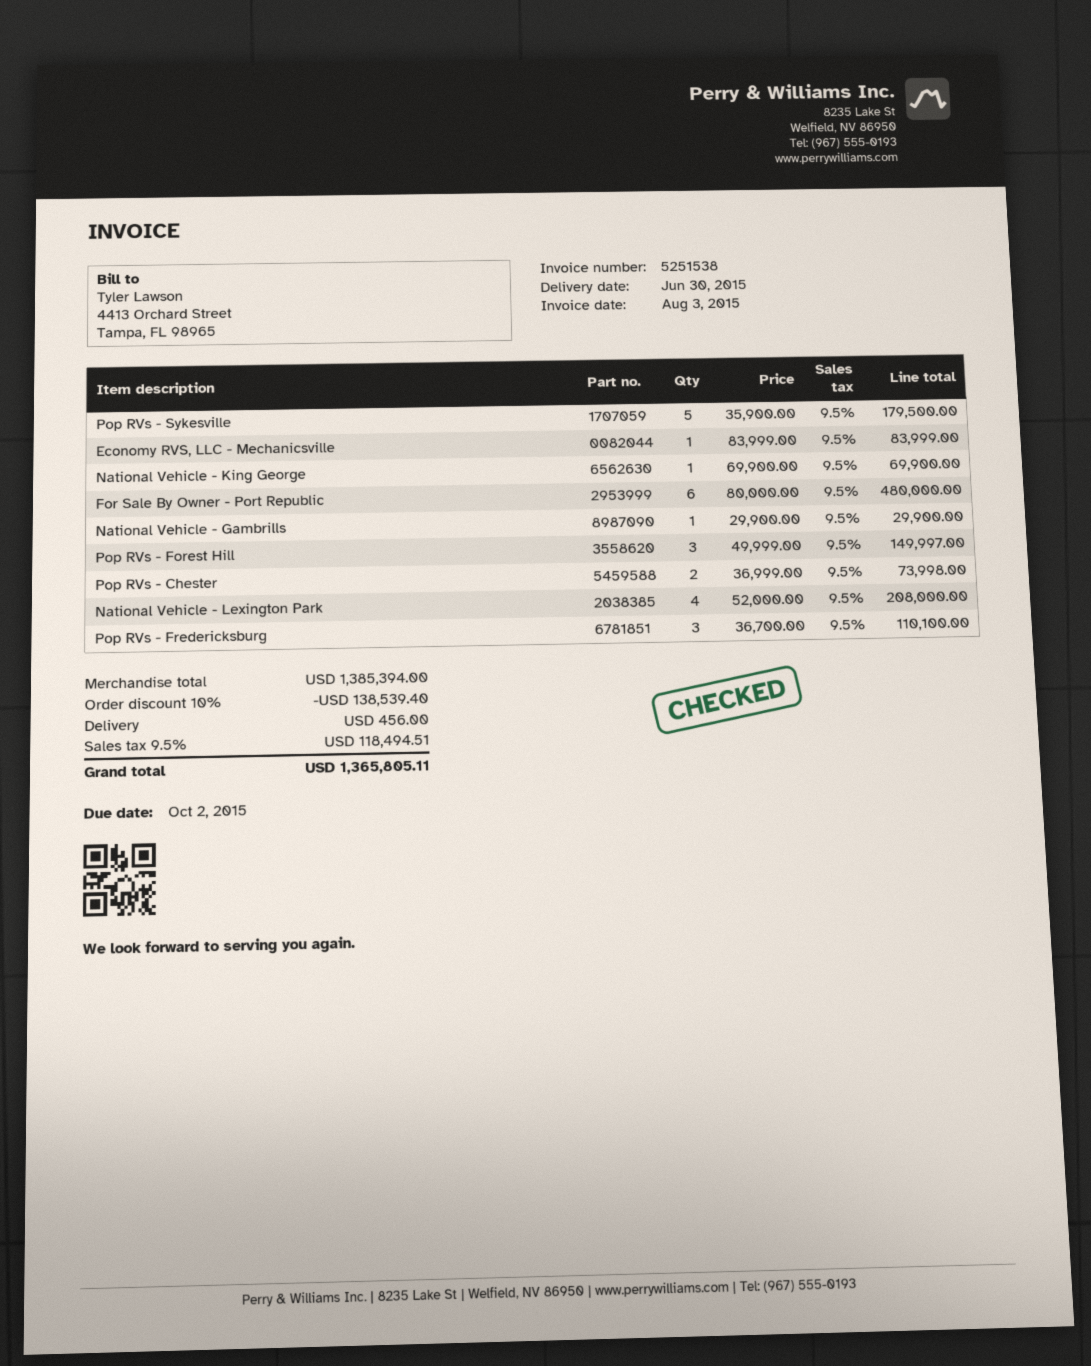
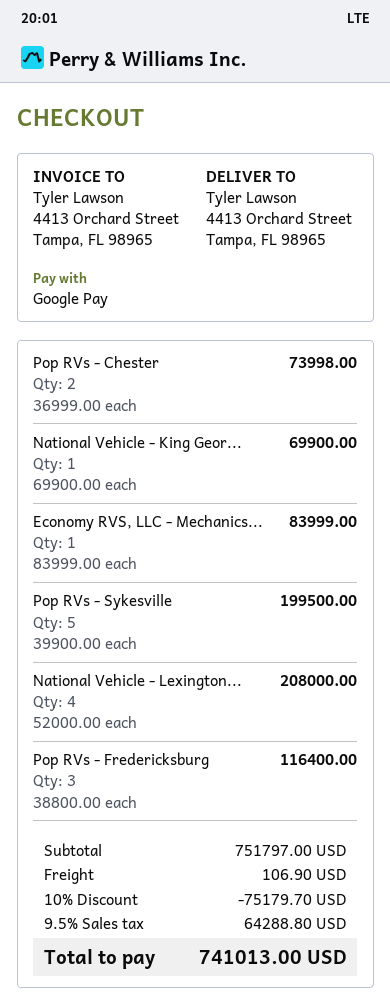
Pop RVs - Sykesville: 5 x 35900.00 = 179500.00 -> 5 x 39900.00 = 199500.00
For Sale By Owner - Port Republic: 6 x 80000.00 = 480000.00 -> none
National Vehicle - Gambrills: 1 x 29900.00 = 29900.00 -> none
Pop RVs - Forest Hill: 3 x 49999.00 = 149997.00 -> none
Pop RVs - Fredericksburg: 3 x 36700.00 = 110100.00 -> 3 x 38800.00 = 116400.00
subtotal: 1385394.00 -> 751797.00
discount: 10% = 138539.40 -> 10% = 75179.70
shipping: 456.00 -> 106.90
tax: 9.5% = 118494.51 -> 9.5% = 64288.80
total: 1365805.11 -> 741013.00

